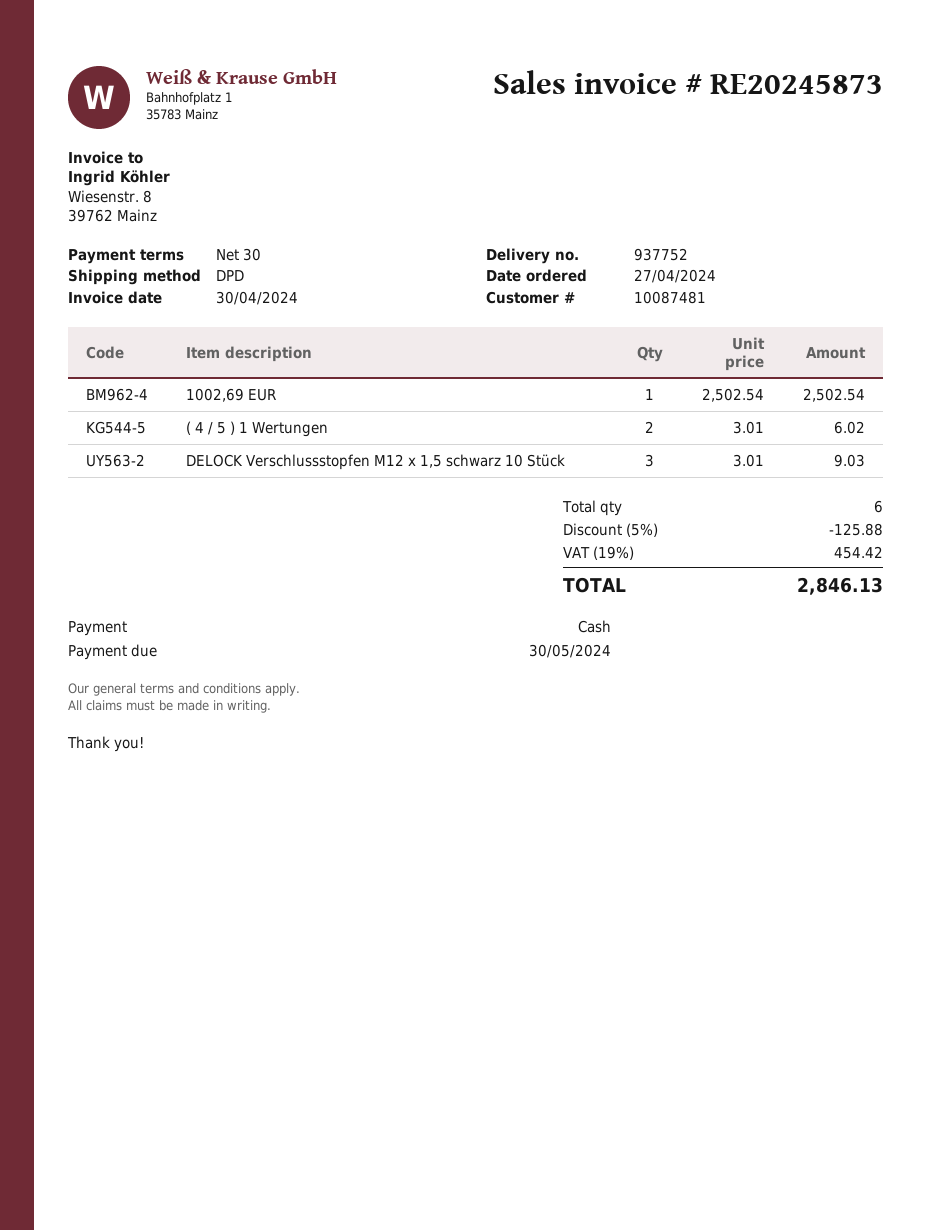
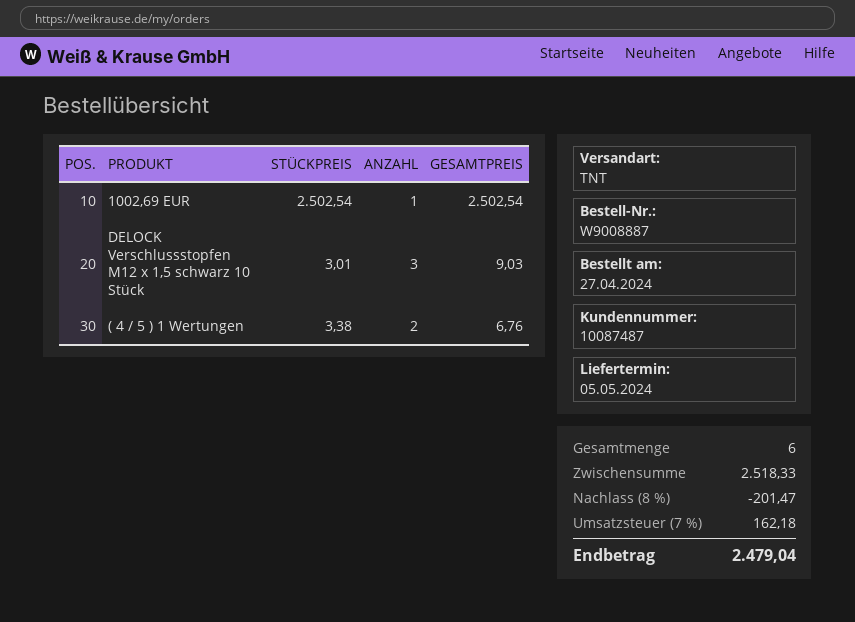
customer number: 10087481 -> 10087487
shipping method: DPD -> TNT
( 4 / 5 ) 1 Wertungen: 2 x 3.01 = 6.02 -> 2 x 3.38 = 6.76
discount: 5% = 125.88 -> 8% = 201.47
tax: 19% = 454.42 -> 7% = 162.18
total: 2846.13 -> 2479.04

